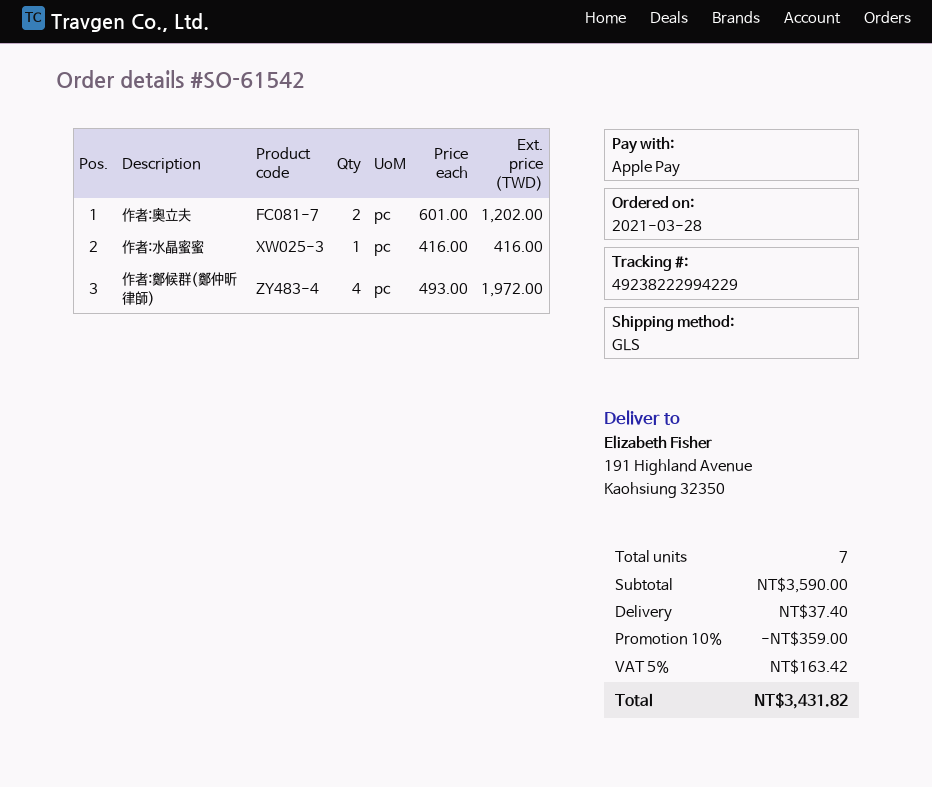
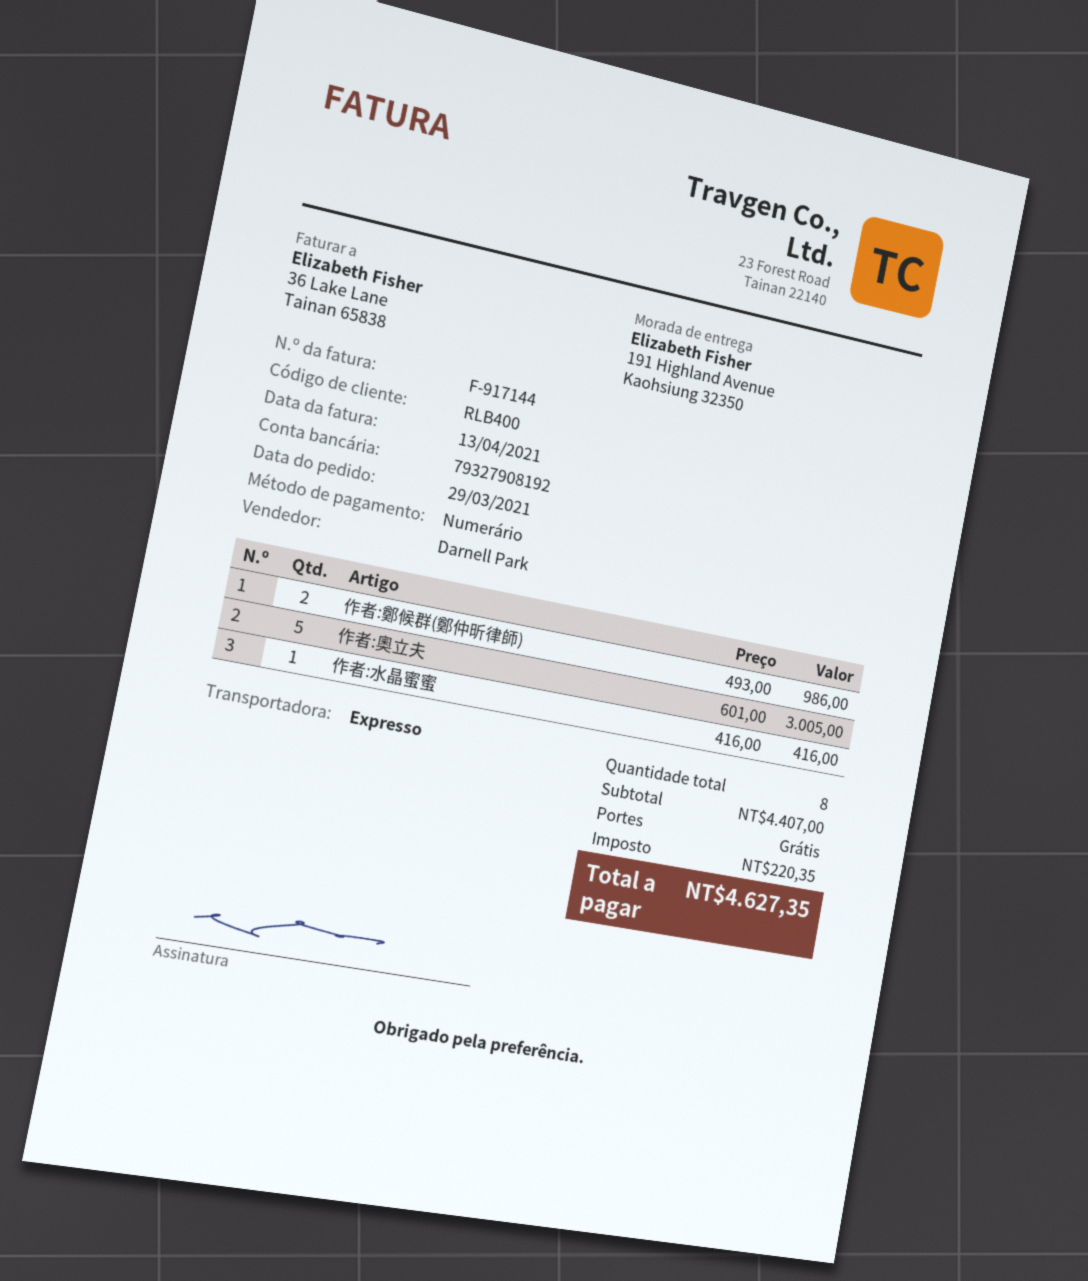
order date: 2021-03-28 -> 2021-03-29
payment method: Apple Pay -> cash
shipping method: GLS -> express
作者:奧立夫: 2 x 601.00 = 1202.00 -> 5 x 601.00 = 3005.00
作者:鄭候群(鄭仲昕律師): 4 x 493.00 = 1972.00 -> 2 x 493.00 = 986.00
total quantity: 7 -> 8
subtotal: 3590.00 -> 4407.00
discount: 10% = 359.00 -> none
shipping: 37.40 -> 0.00
tax: 163.42 -> 220.35
total: 3431.82 -> 4627.35

